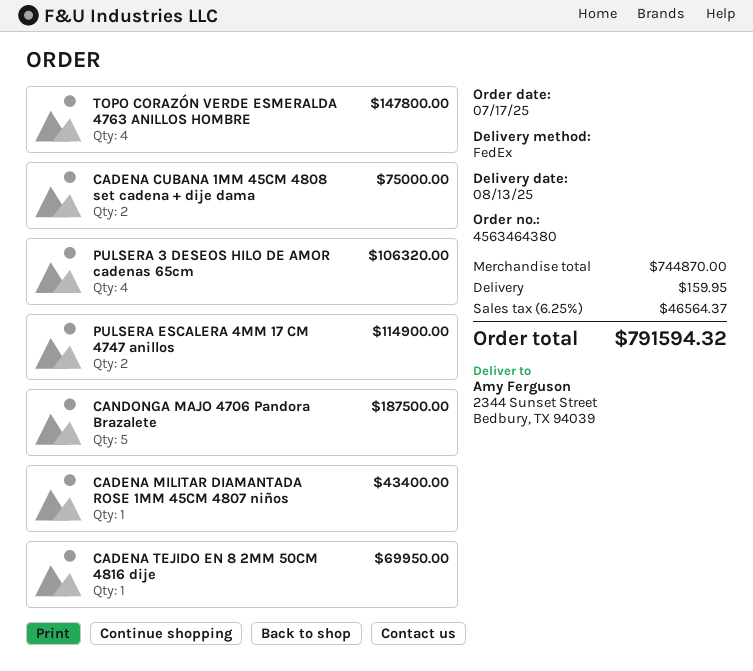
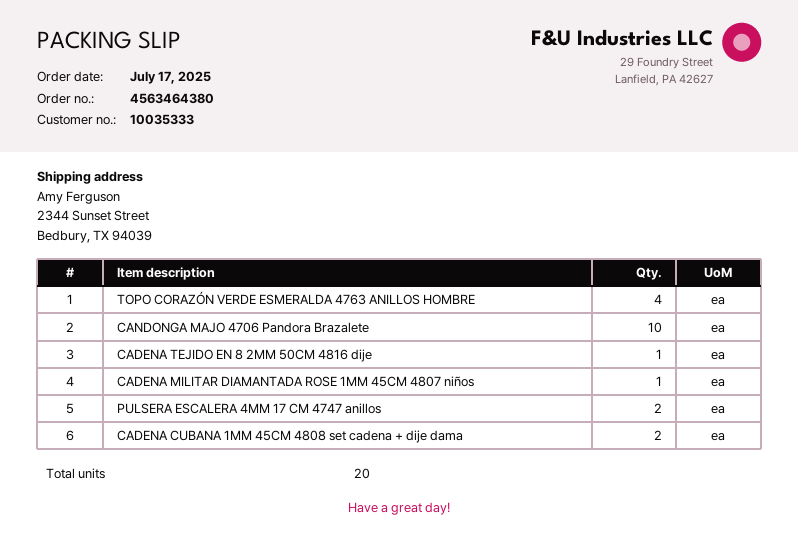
PULSERA 3 DESEOS HILO DE AMOR cadenas 65cm: 4 -> none
CANDONGA MAJO 4706 Pandora Brazalete: 5 -> 10

